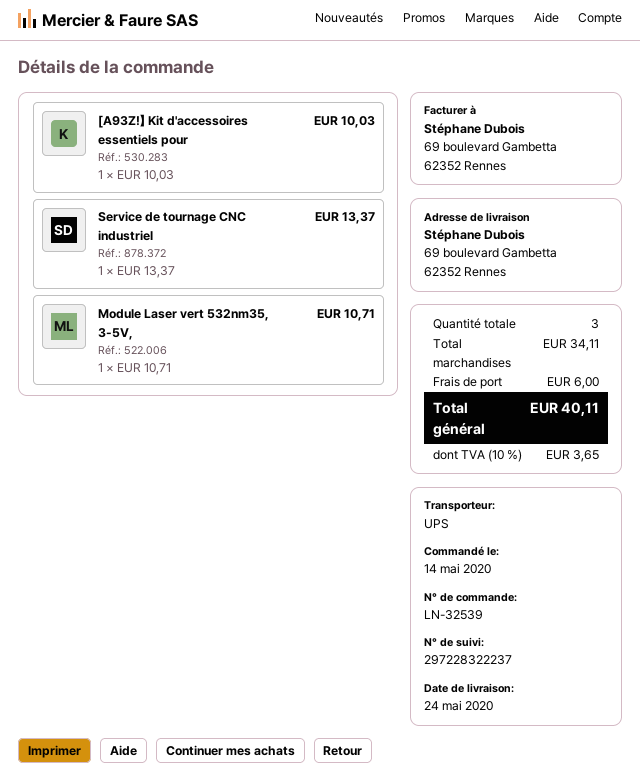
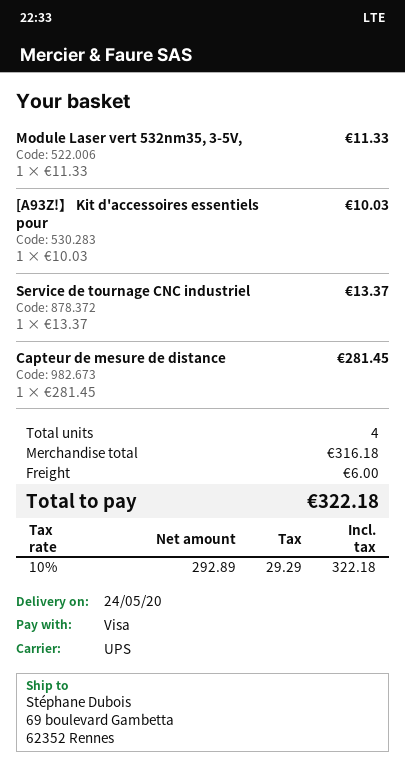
Module Laser vert 532nm35, 3-5V,: 1 x 10.71 = 10.71 -> 1 x 11.33 = 11.33
Capteur de mesure de distance: none -> 1 x 281.45 = 281.45
total quantity: 3 -> 4
subtotal: 34.11 -> 316.18
tax: 10% = 3.65 -> 10% = 29.29
total: 40.11 -> 322.18

